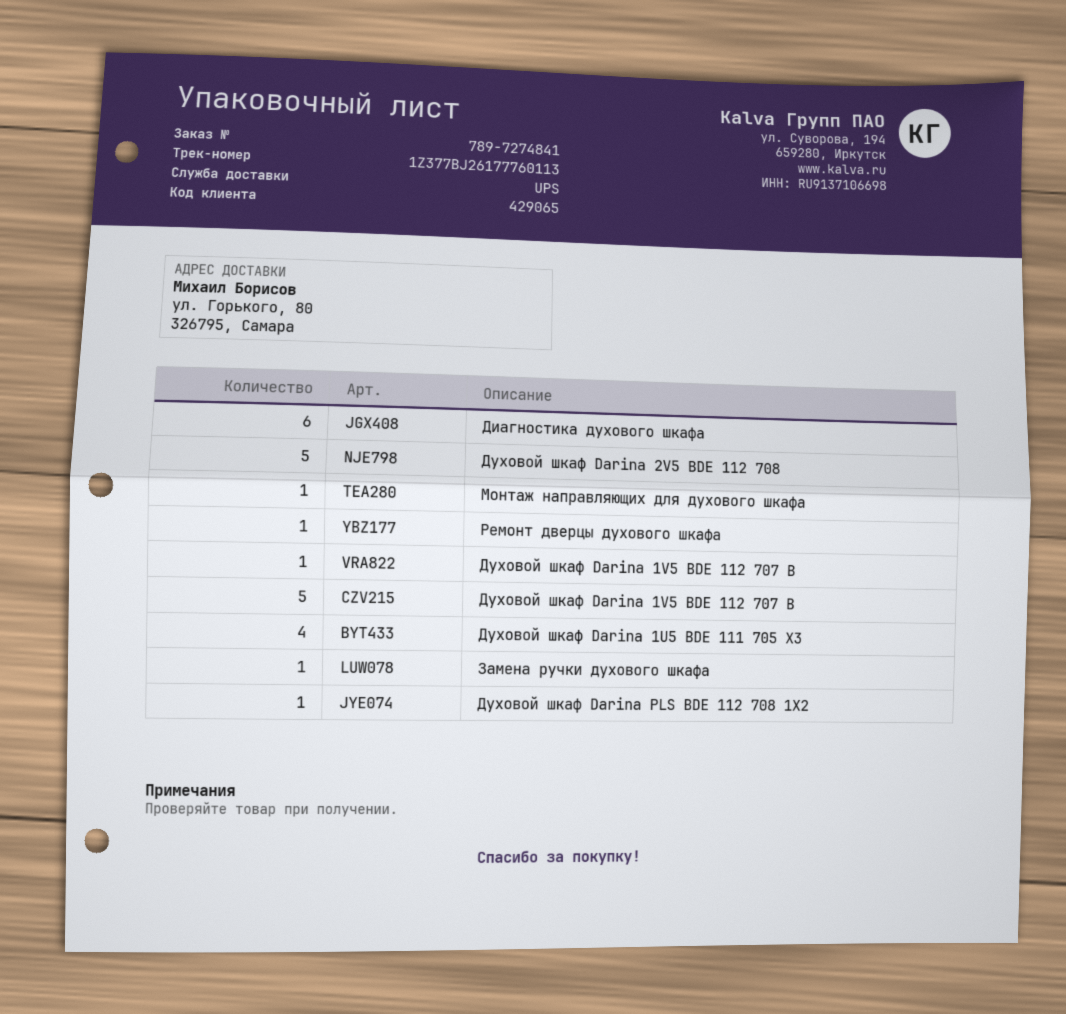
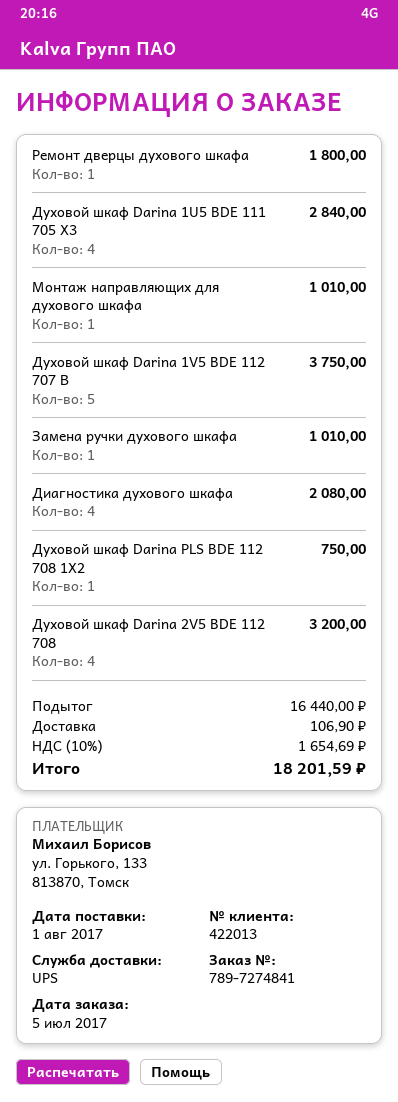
customer number: 429065 -> 422013
Диагностика духового шкафа: 6 -> 4
Духовой шкаф Darina 2V5 BDE 112 708: 5 -> 4
Духовой шкаф Darina 1V5 BDE 112 707 B: 1 -> none

